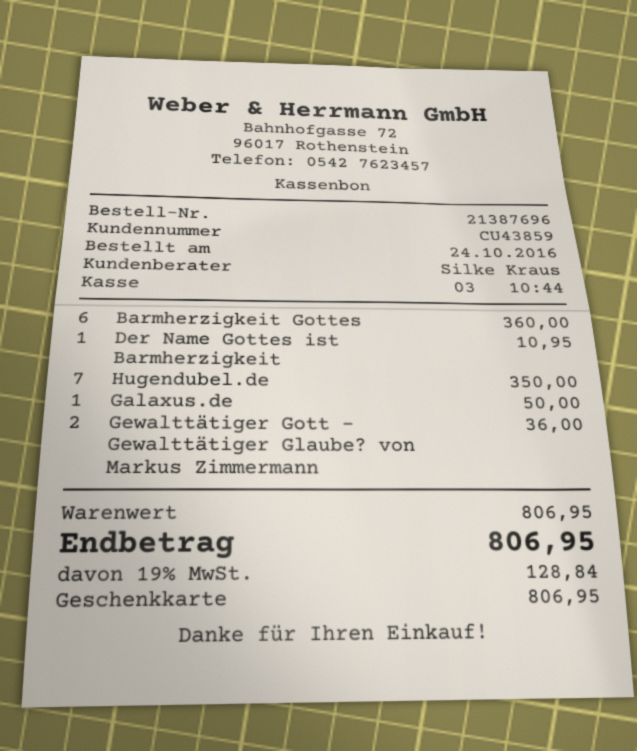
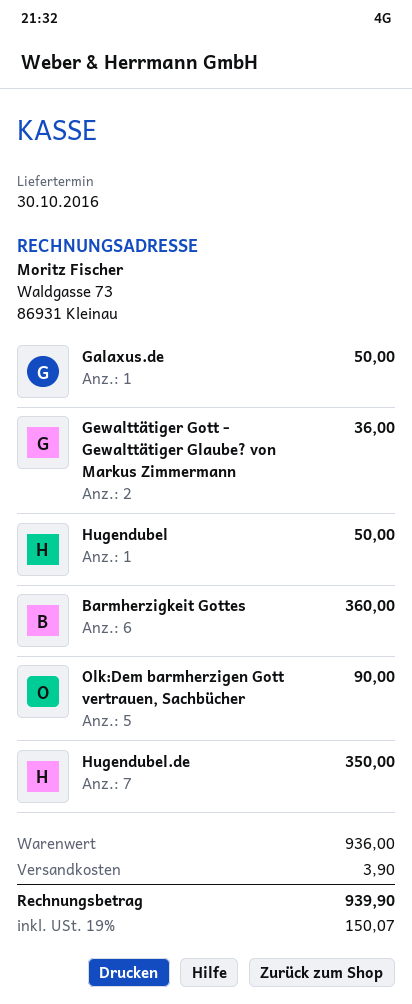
Der Name Gottes ist Barmherzigkeit: 1 for 10.95 -> none
Hugendubel: none -> 1 for 50.00
Olk:Dem barmherzigen Gott vertrauen, Sachbücher: none -> 5 for 90.00
subtotal: 806.95 -> 936.00
shipping: none -> 3.90
tax: 19% = 128.84 -> 19% = 150.07
total: 806.95 -> 939.90

